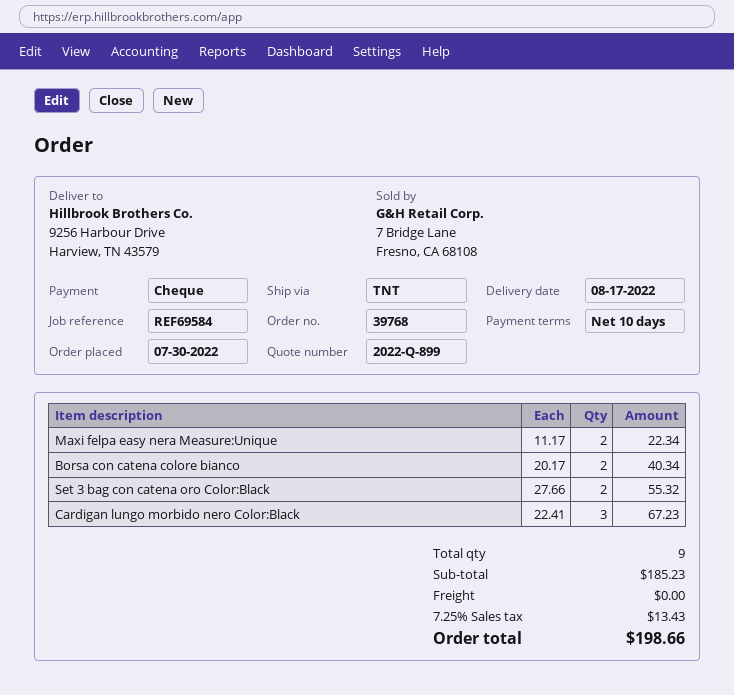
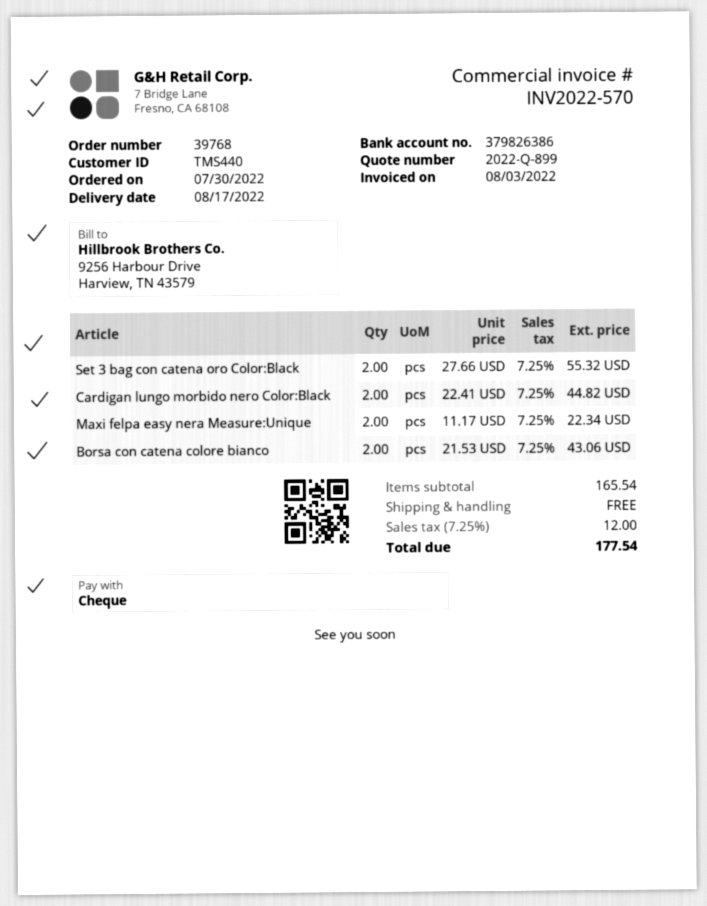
Borsa con catena colore bianco: 2 x 20.17 = 40.34 -> 2 x 21.53 = 43.06
Cardigan lungo morbido nero Color:Black: 3 x 22.41 = 67.23 -> 2 x 22.41 = 44.82
subtotal: 185.23 -> 165.54
tax: 7.25% = 13.43 -> 7.25% = 12.00
total: 198.66 -> 177.54

